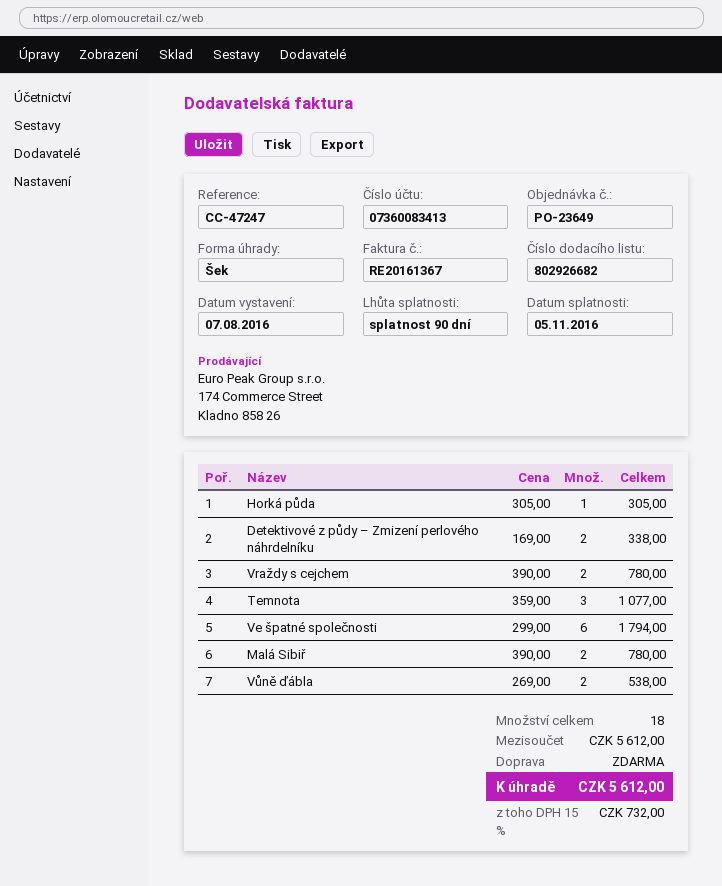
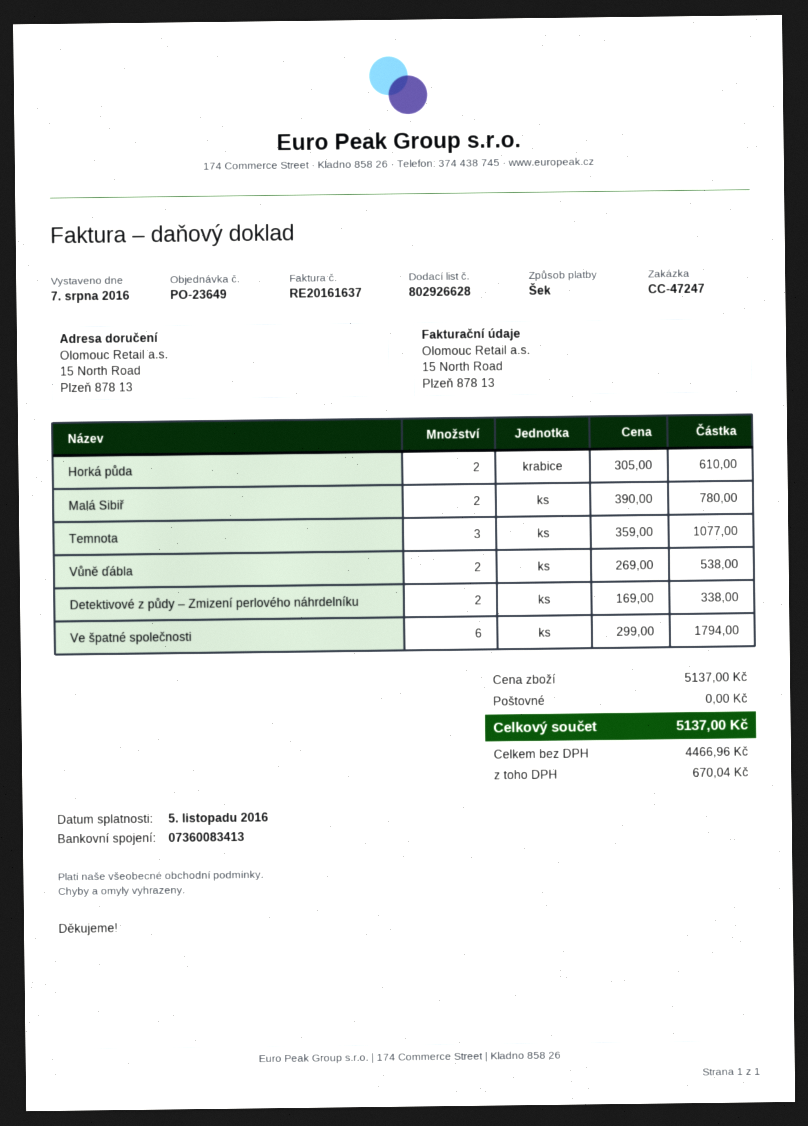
delivery note number: 802926682 -> 802926628
invoice number: RE20161367 -> RE20161637
Horká půda: 1 x 305.00 = 305.00 -> 2 x 305.00 = 610.00
Vraždy s cejchem: 2 x 390.00 = 780.00 -> none
subtotal: 5612.00 -> 5137.00
tax: 732.00 -> 670.04
total: 5612.00 -> 5137.00

